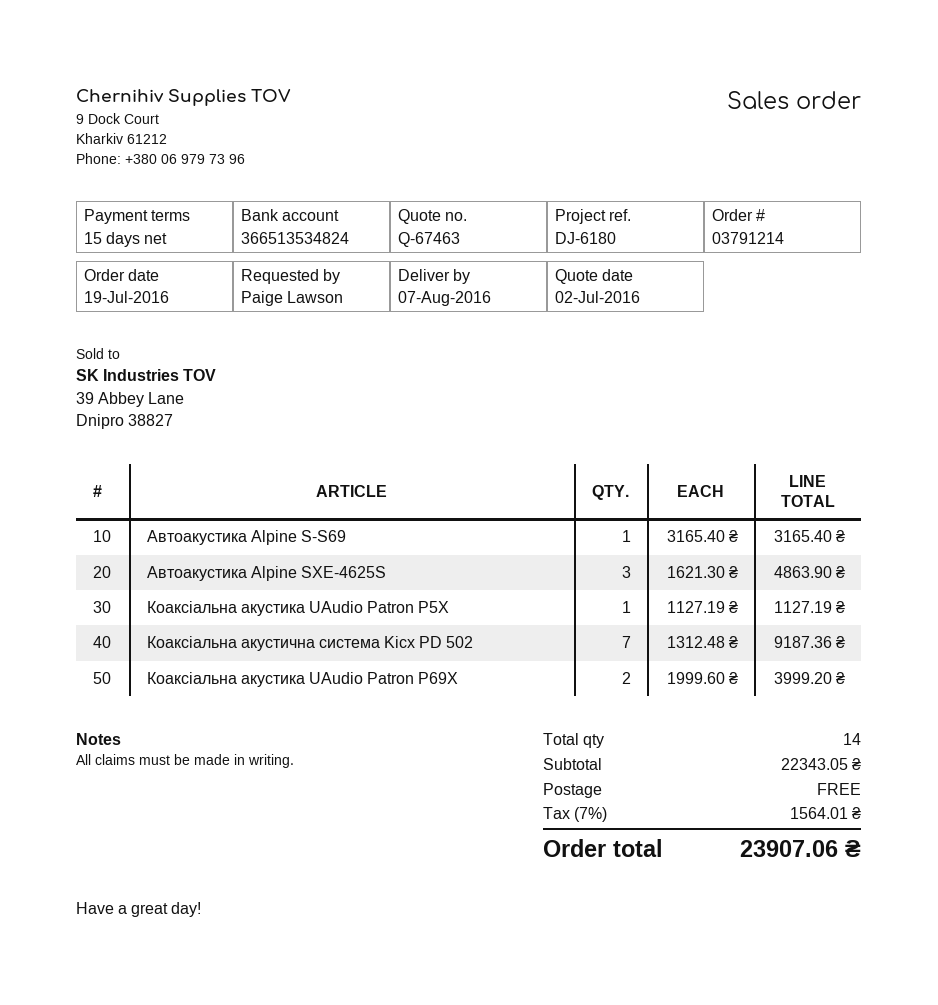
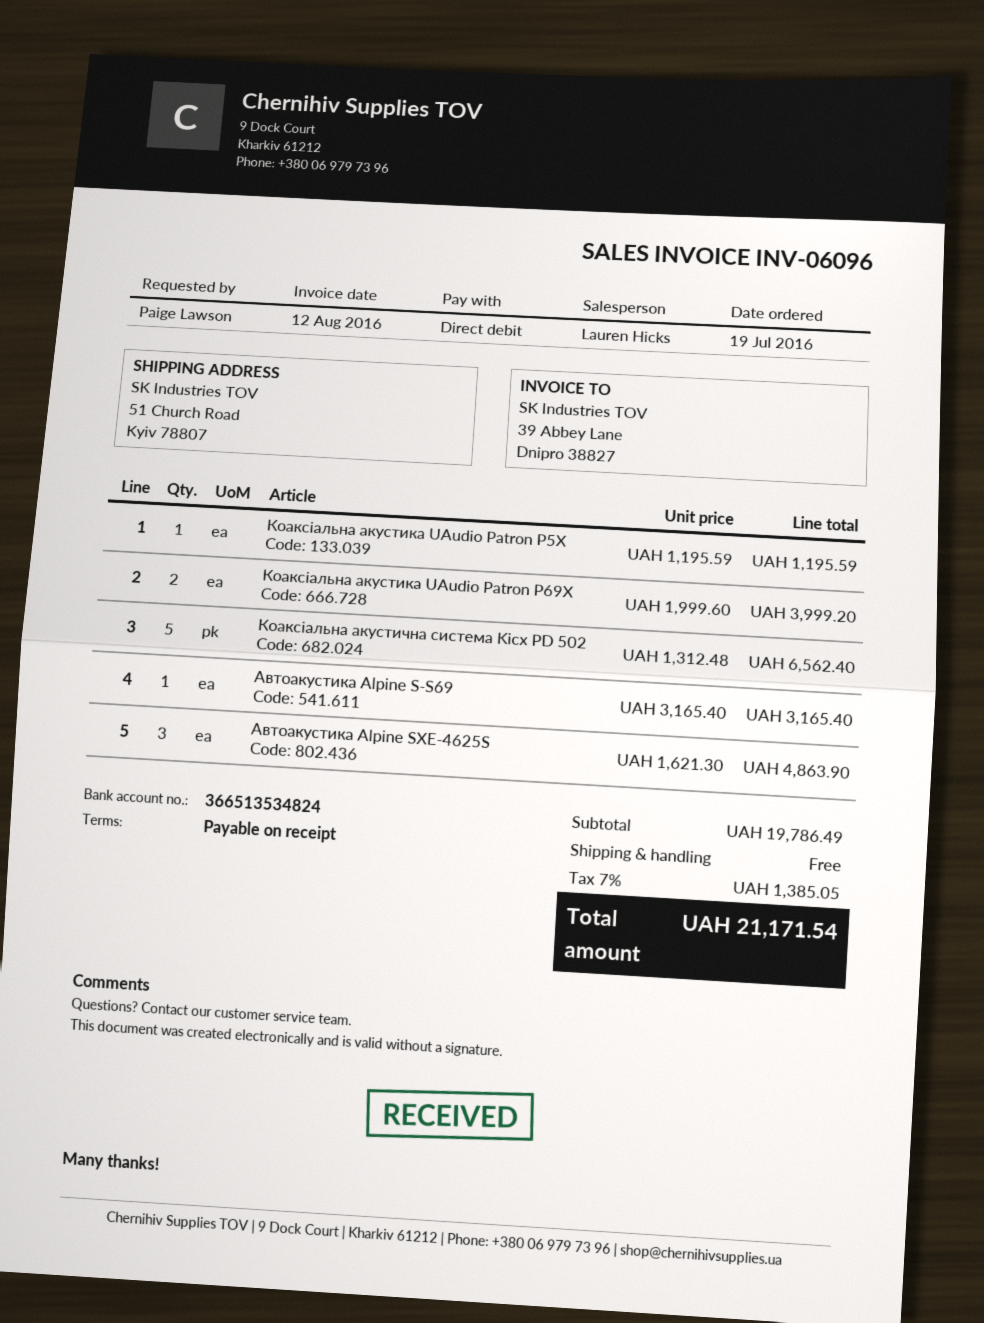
payment terms: 15 days -> on receipt
Коаксіальна акустика UAudio Patron P5X: 1 x 1127.19 = 1127.19 -> 1 x 1195.59 = 1195.59
Коаксіальна акустична система Kicx PD 502: 7 x 1312.48 = 9187.36 -> 5 x 1312.48 = 6562.40
subtotal: 22343.05 -> 19786.49
tax: 7% = 1564.01 -> 7% = 1385.05
total: 23907.06 -> 21171.54

